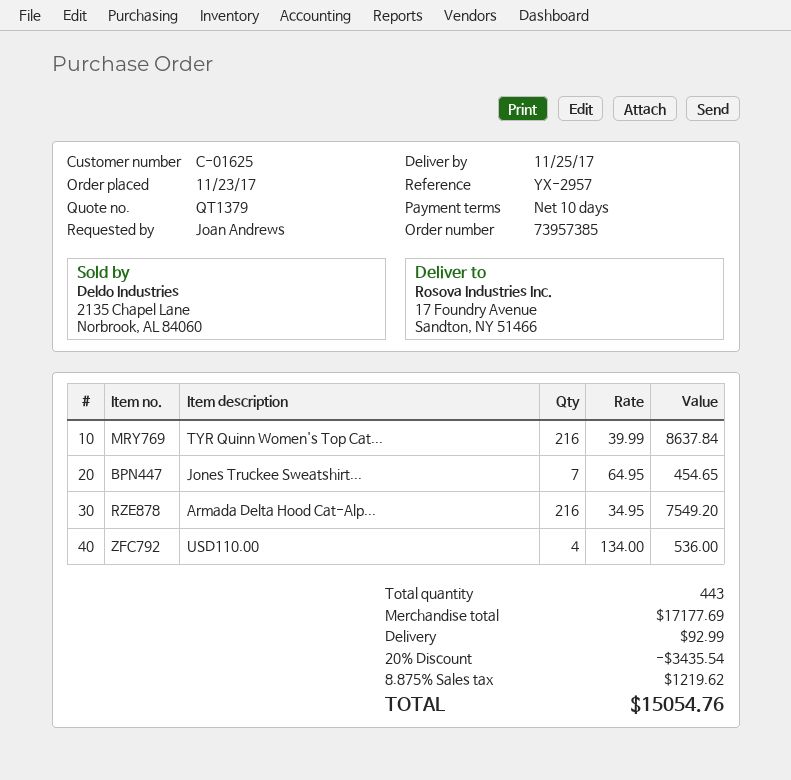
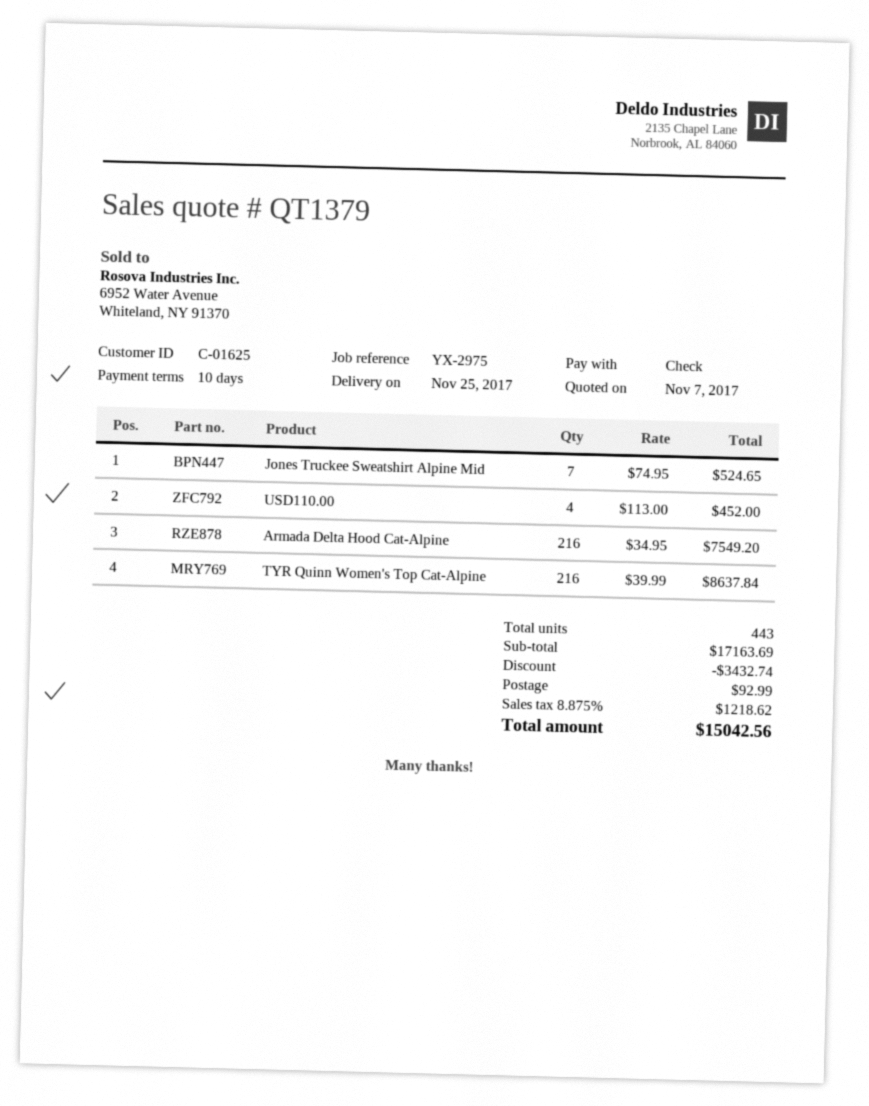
reference: YX-2957 -> YX-2975
Jones Truckee Sweatshirt...: 7 x 64.95 = 454.65 -> 7 x 74.95 = 524.65
USD110.00: 4 x 134.00 = 536.00 -> 4 x 113.00 = 452.00
subtotal: 17177.69 -> 17163.69
discount: 3435.54 -> 3432.74
tax: 8.875% = 1219.62 -> 8.875% = 1218.62
total: 15054.76 -> 15042.56

